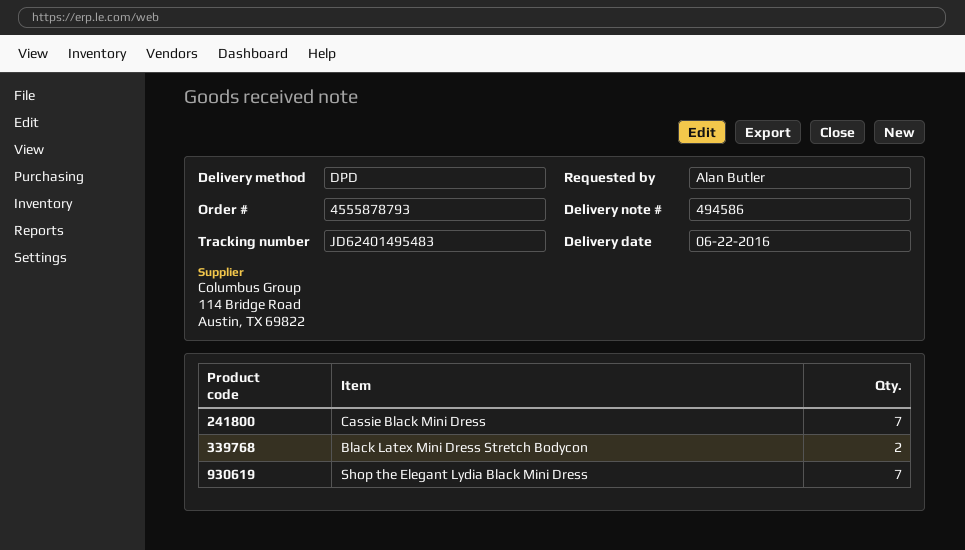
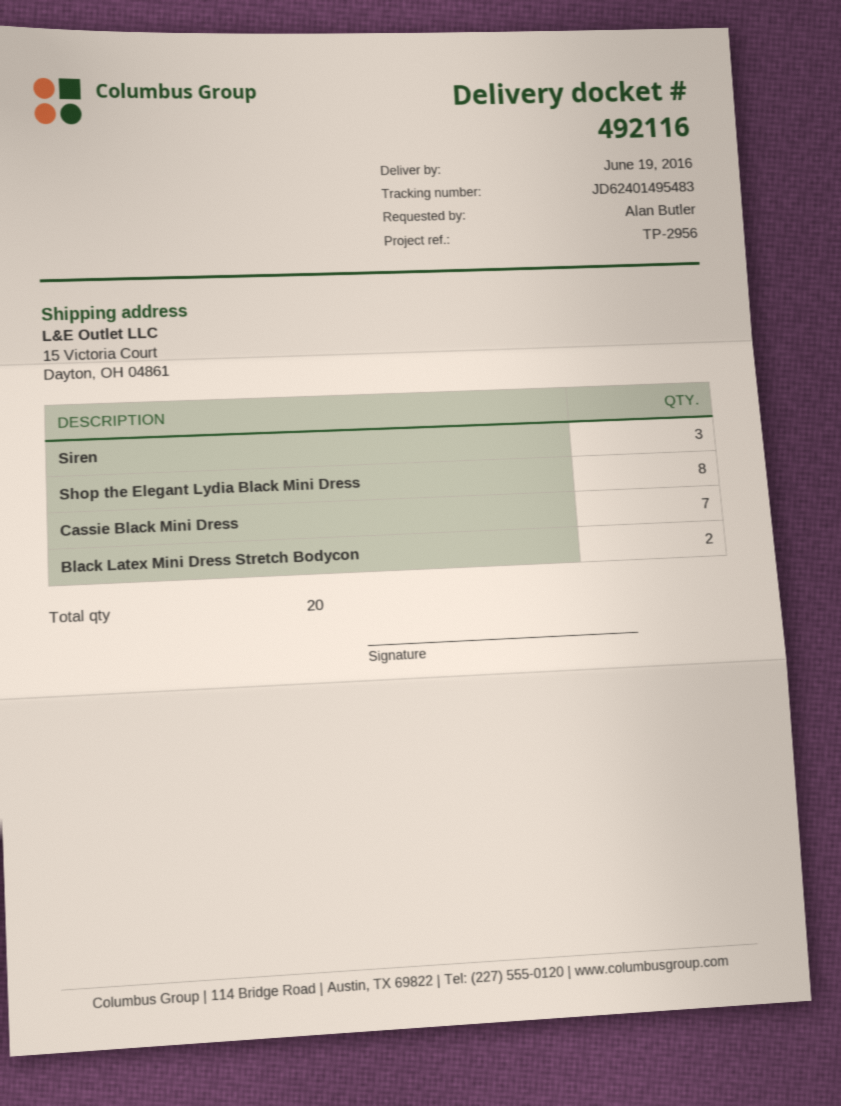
delivery note number: 494586 -> 492116
delivery date: 2016-06-22 -> 2016-06-19
Shop the Elegant Lydia Black Mini Dress: 7 -> 8
Siren: none -> 3

